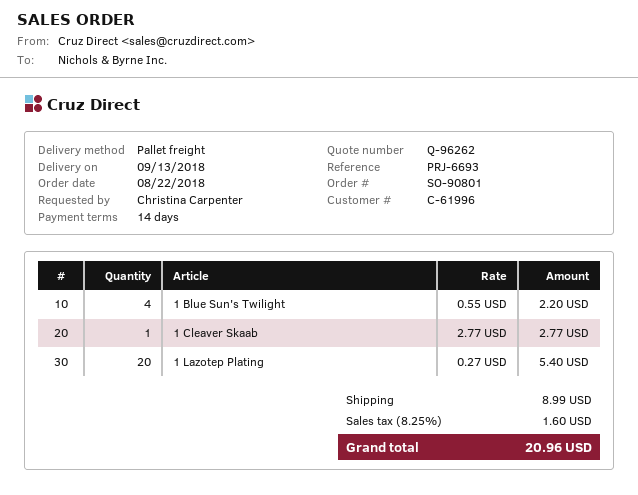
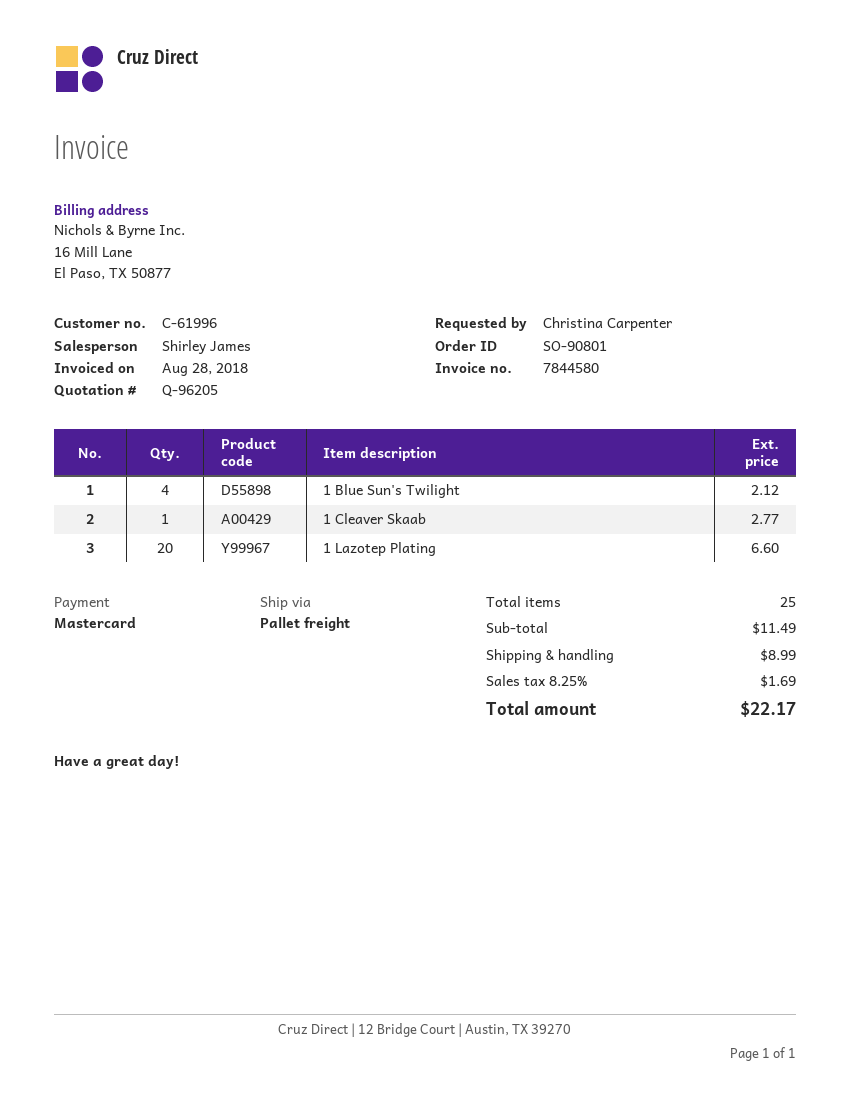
quote number: Q-96262 -> Q-96205
1 Blue Sun's Twilight: 4 for 2.20 -> 4 for 2.12
1 Lazotep Plating: 20 for 5.40 -> 20 for 6.60
tax: 8.25% = 1.60 -> 8.25% = 1.69
total: 20.96 -> 22.17

